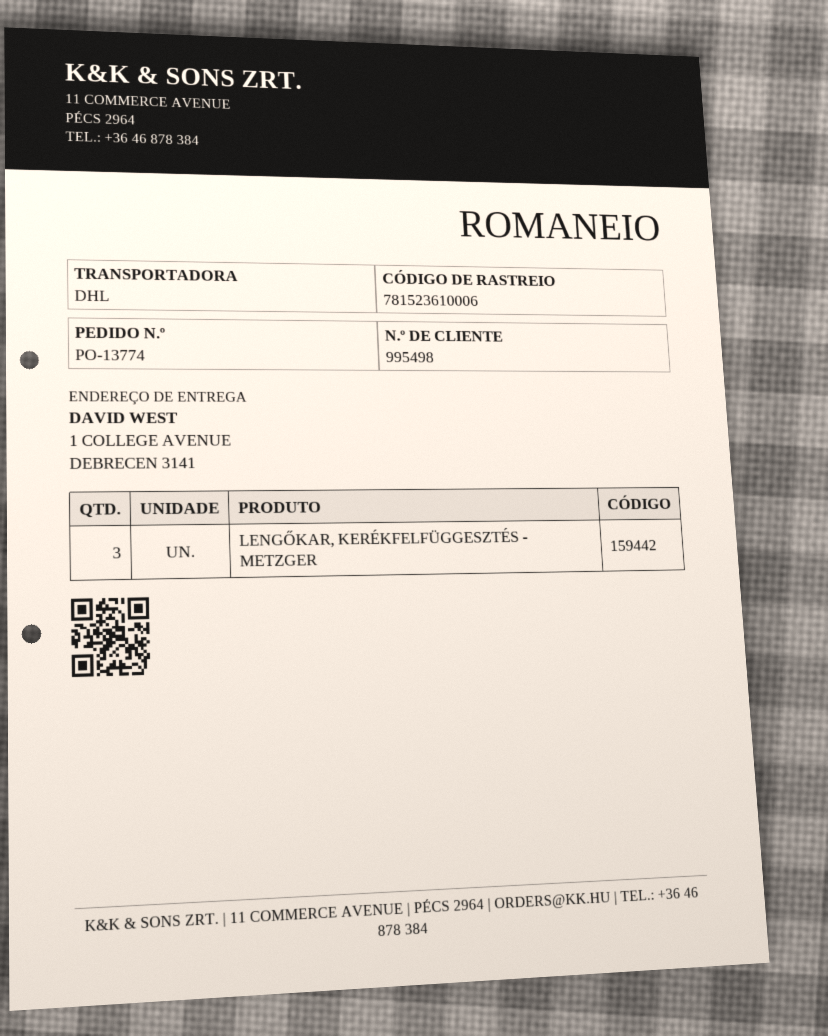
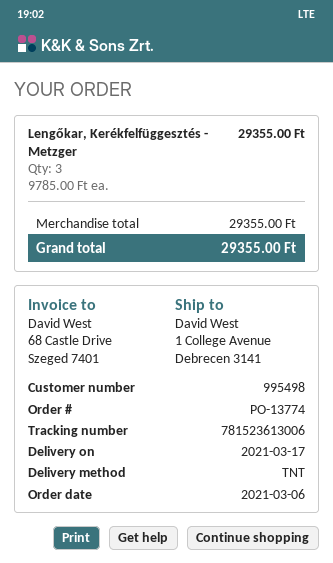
shipping method: DHL -> TNT
tracking number: 781523610006 -> 781523613006

